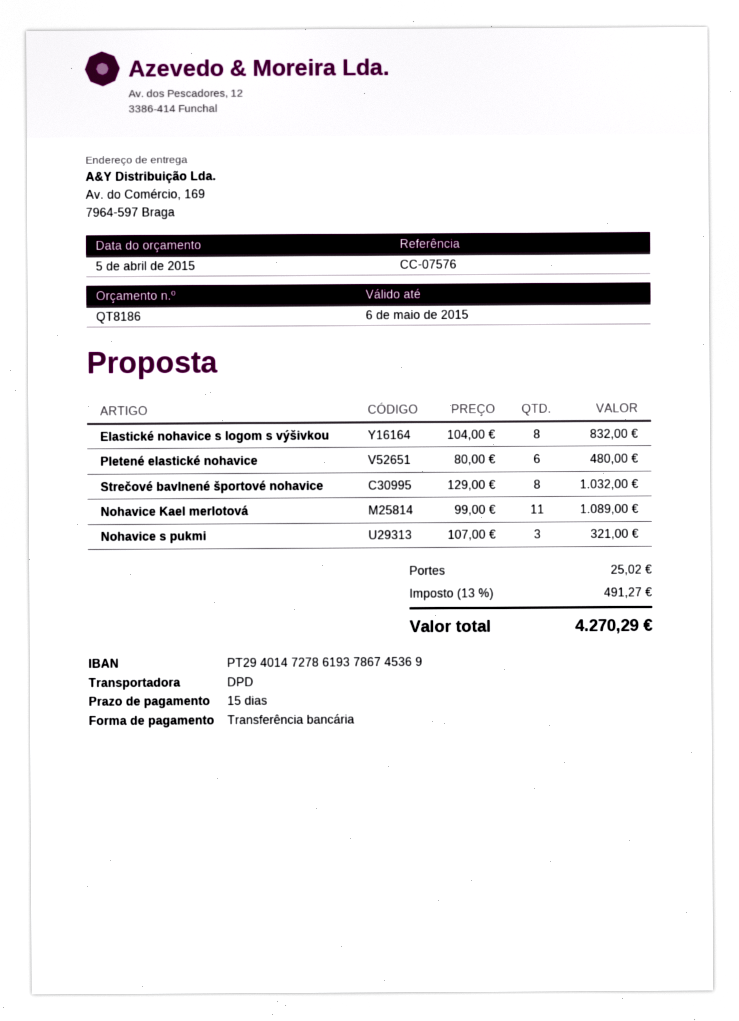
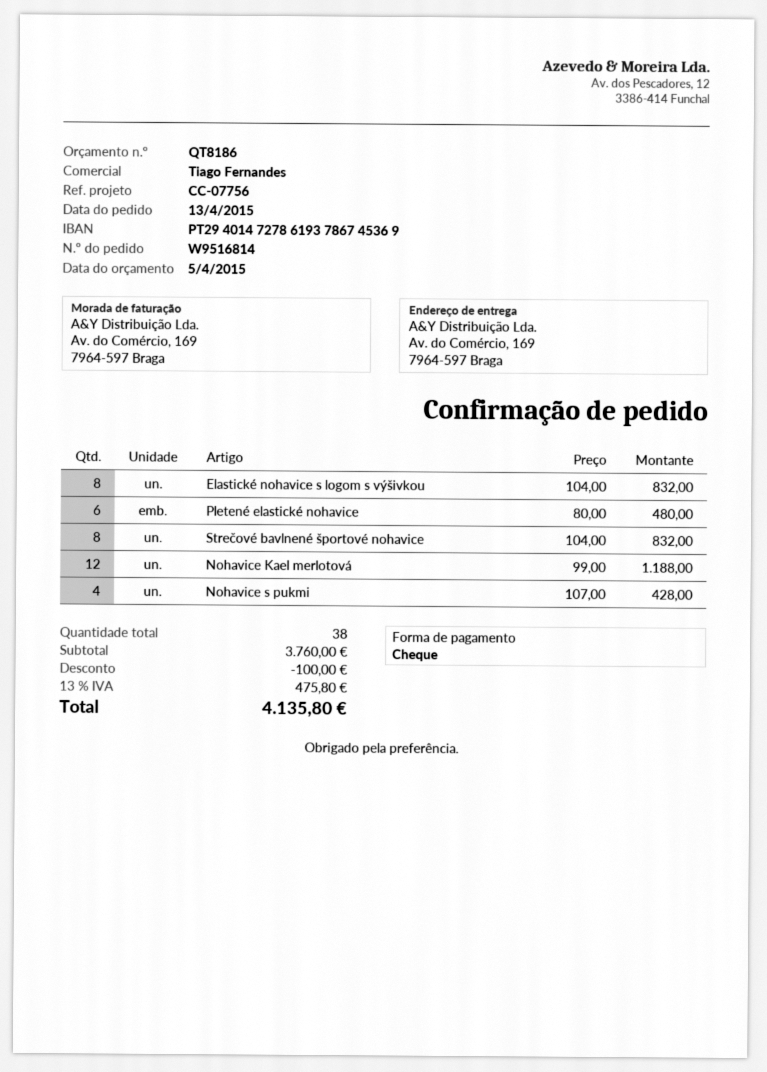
reference: CC-07576 -> CC-07756
payment method: bank transfer -> cheque
Strečové bavlnené športové nohavice: 8 x 129.00 = 1032.00 -> 8 x 104.00 = 832.00
Nohavice Kael merlotová: 11 x 99.00 = 1089.00 -> 12 x 99.00 = 1188.00
Nohavice s pukmi: 3 x 107.00 = 321.00 -> 4 x 107.00 = 428.00
discount: none -> 100.00
shipping: 25.02 -> none
tax: 13% = 491.27 -> 13% = 475.80
total: 4270.29 -> 4135.80

